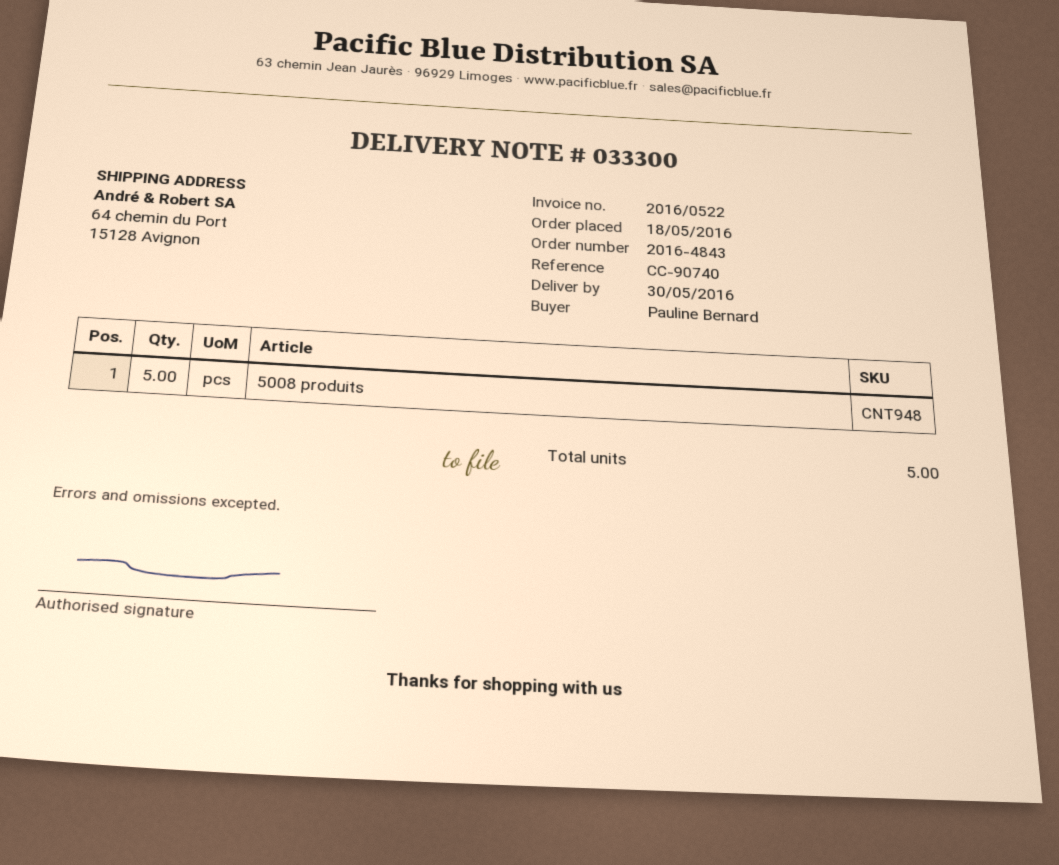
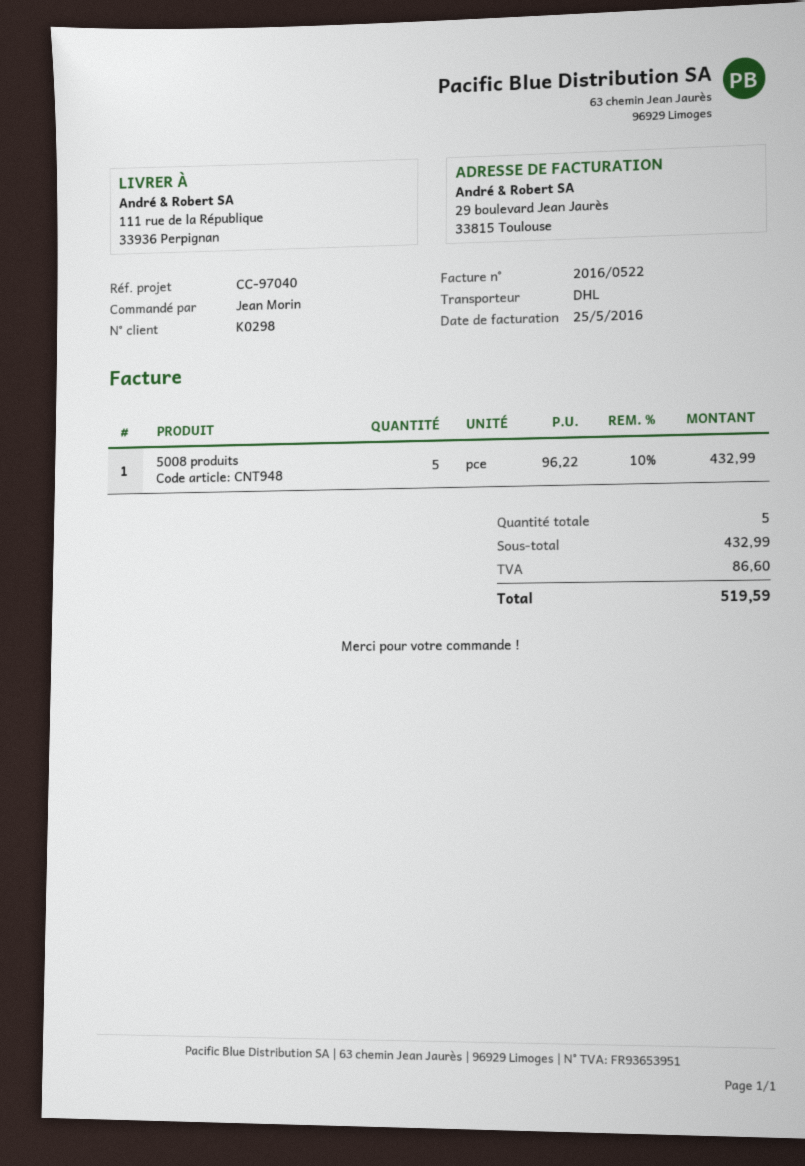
reference: CC-90740 -> CC-97040
ordered by: Pauline Bernard -> Jean Morin
ship to: 64 chemin du Port, 15128 Avignon -> 111 rue de la République, 33936 Perpignan

